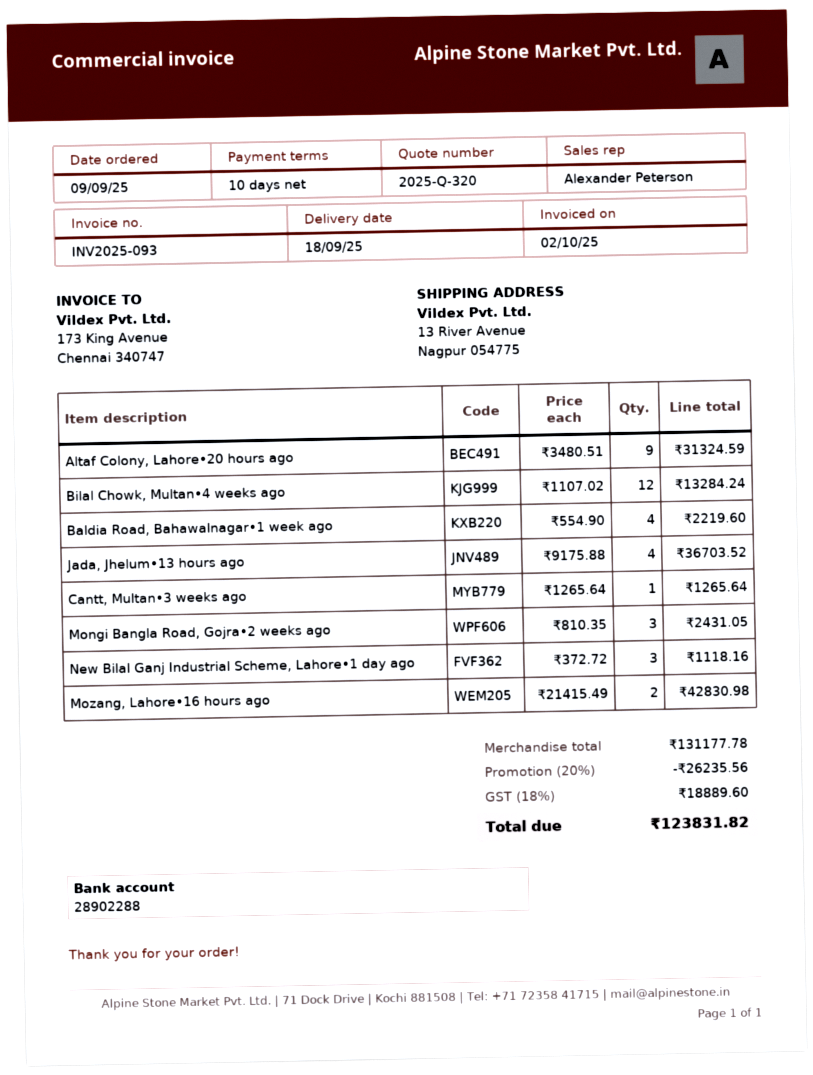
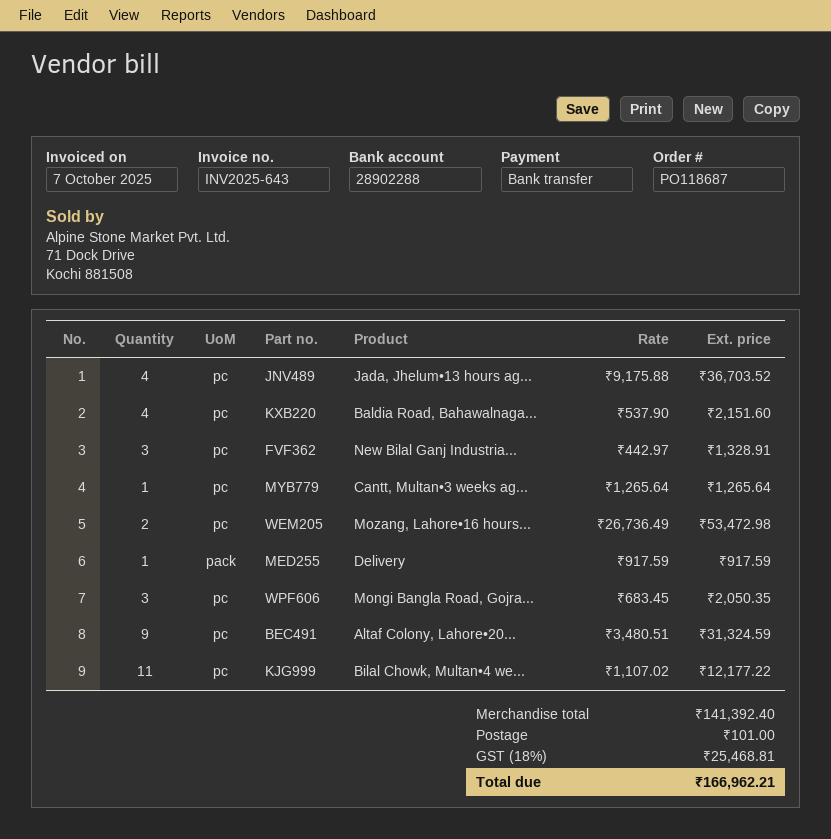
invoice number: INV2025-093 -> INV2025-643
invoice date: 2025-10-02 -> 2025-10-07
Bilal Chowk, Multan•4 weeks ago: 12 x 1107.02 = 13284.24 -> 11 x 1107.02 = 12177.22
Baldia Road, Bahawalnagar•1 week ago: 4 x 554.90 = 2219.60 -> 4 x 537.90 = 2151.60
Mongi Bangla Road, Gojra•2 weeks ago: 3 x 810.35 = 2431.05 -> 3 x 683.45 = 2050.35
New Bilal Ganj Industrial Scheme, Lahore•1 day ago: 3 x 372.72 = 1118.16 -> 3 x 442.97 = 1328.91
Mozang, Lahore•16 hours ago: 2 x 21415.49 = 42830.98 -> 2 x 26736.49 = 53472.98
Delivery: none -> 1 x 917.59 = 917.59
subtotal: 131177.78 -> 141392.40
discount: 20% = 26235.56 -> none
shipping: none -> 101.00
tax: 18% = 18889.60 -> 18% = 25468.81
total: 123831.82 -> 166962.21

